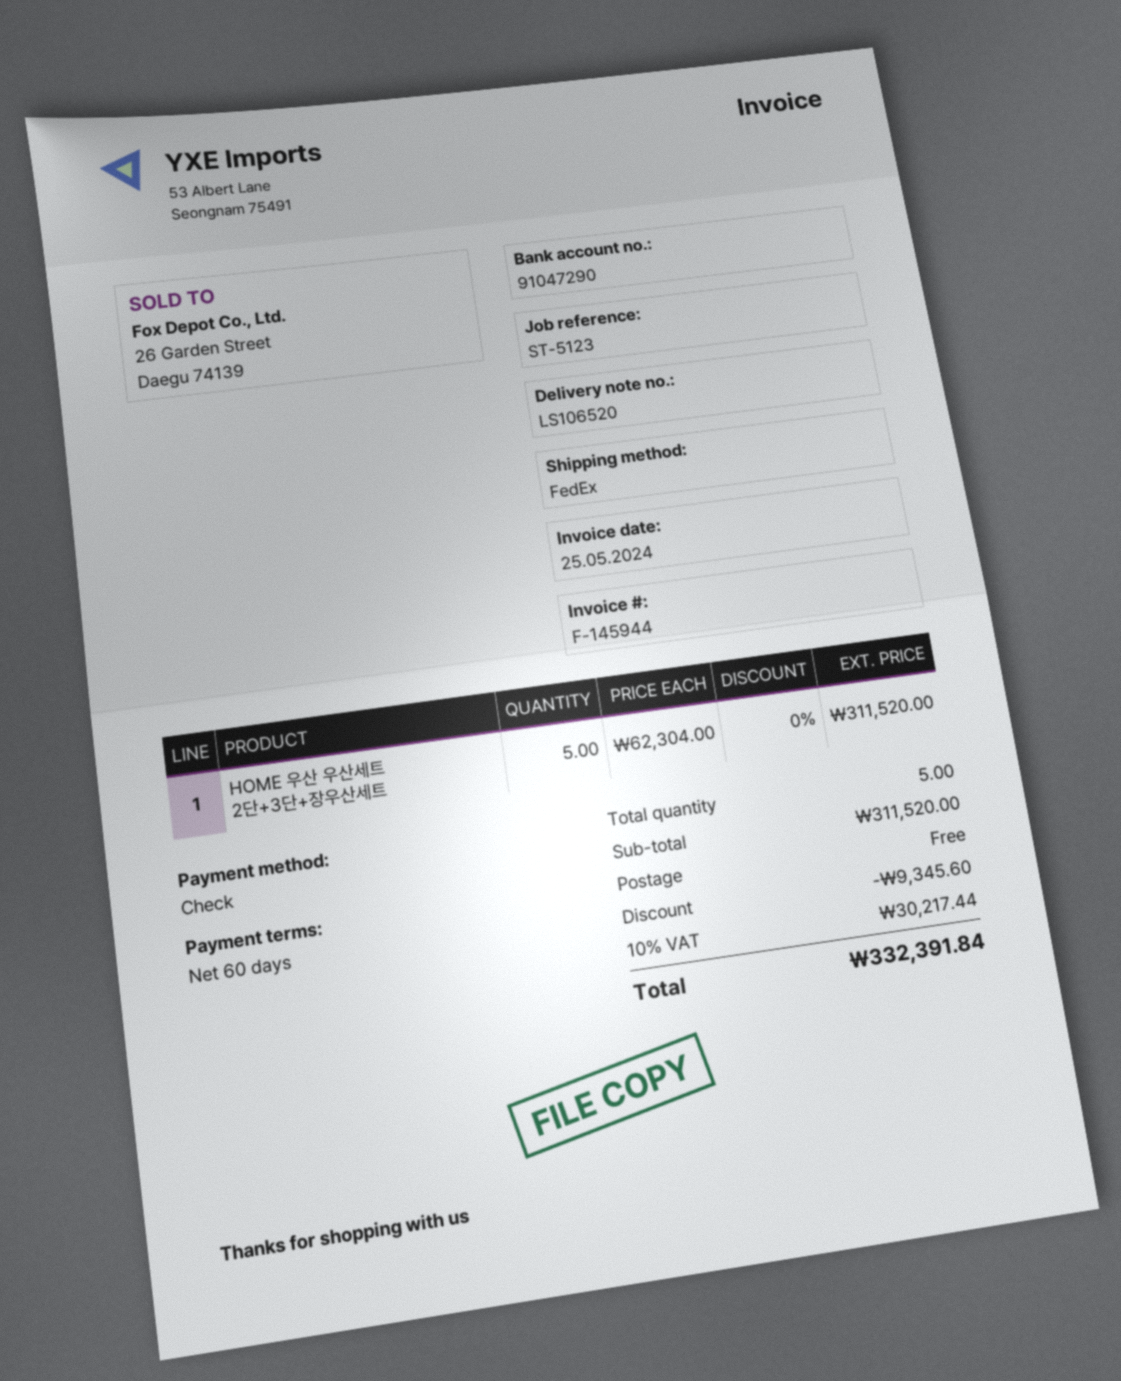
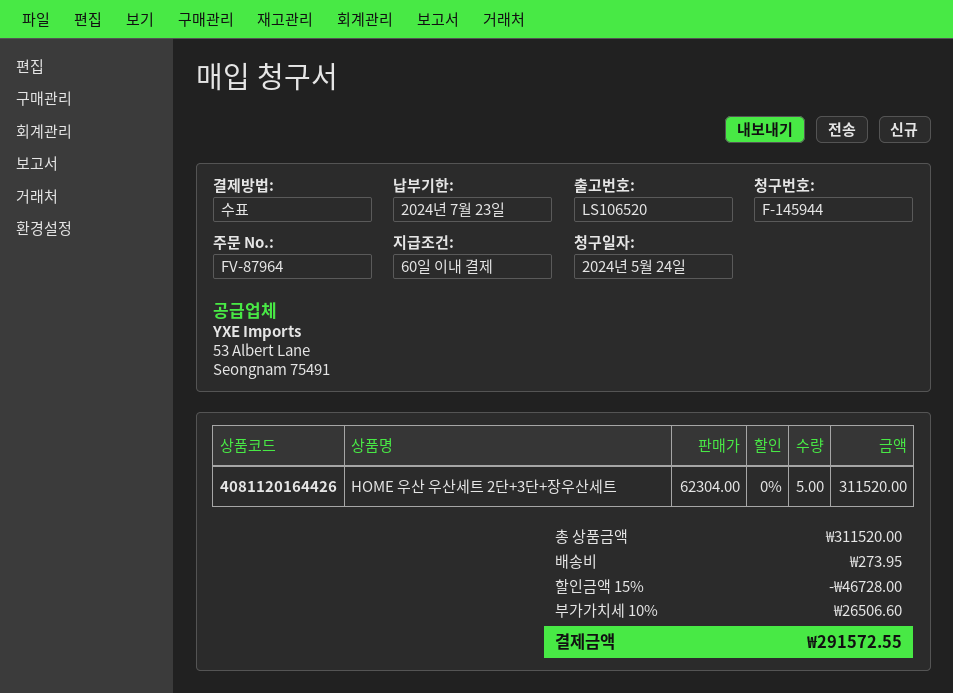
invoice date: 2024-05-25 -> 2024-05-24
discount: 9345.60 -> 46728.00
shipping: 0.00 -> 273.95
tax: 10% = 30217.44 -> 10% = 26506.60
total: 332391.84 -> 291572.55

